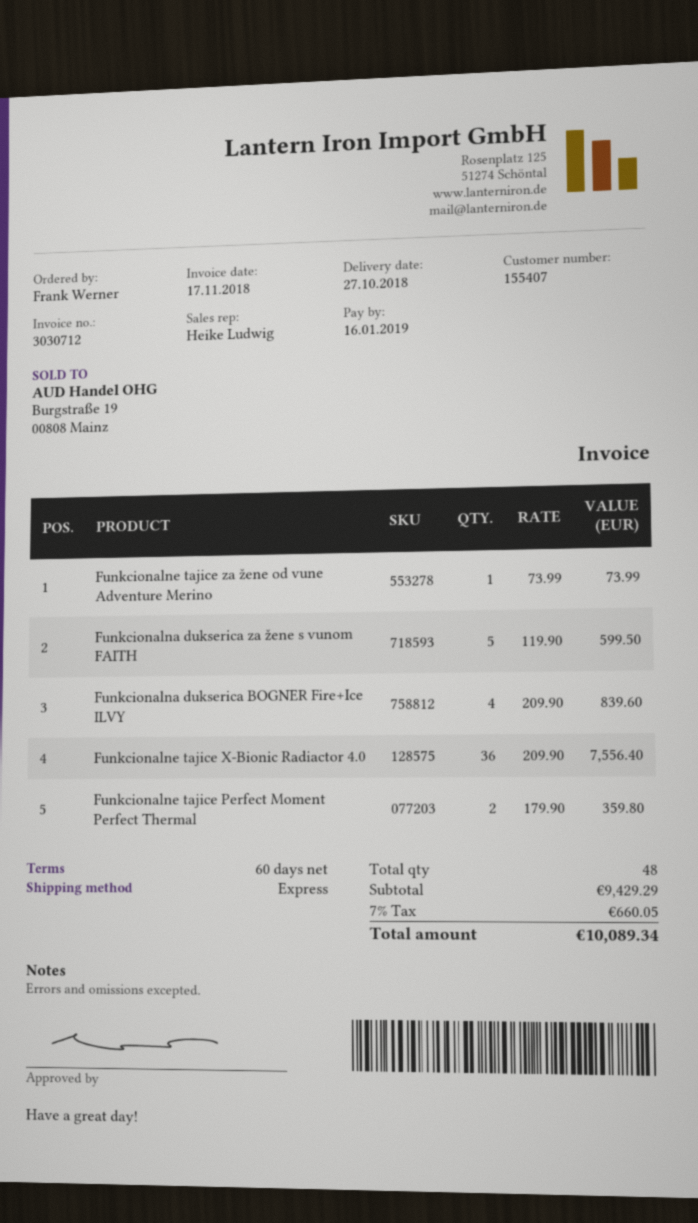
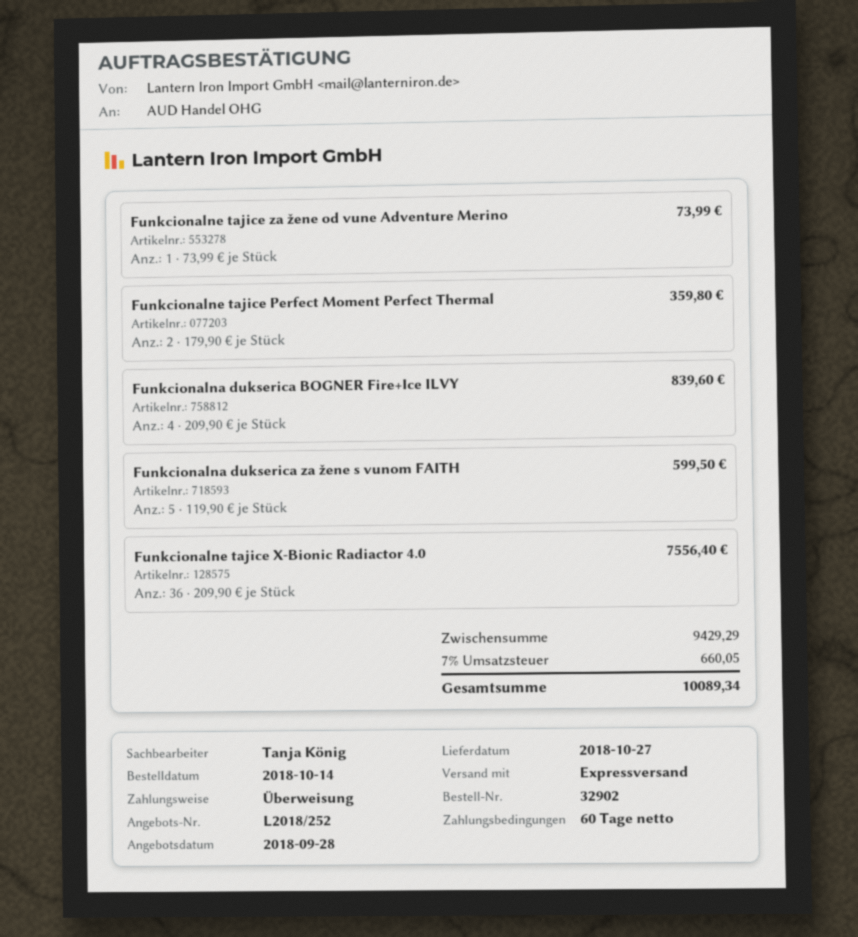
sales rep: Heike Ludwig -> Tanja König

